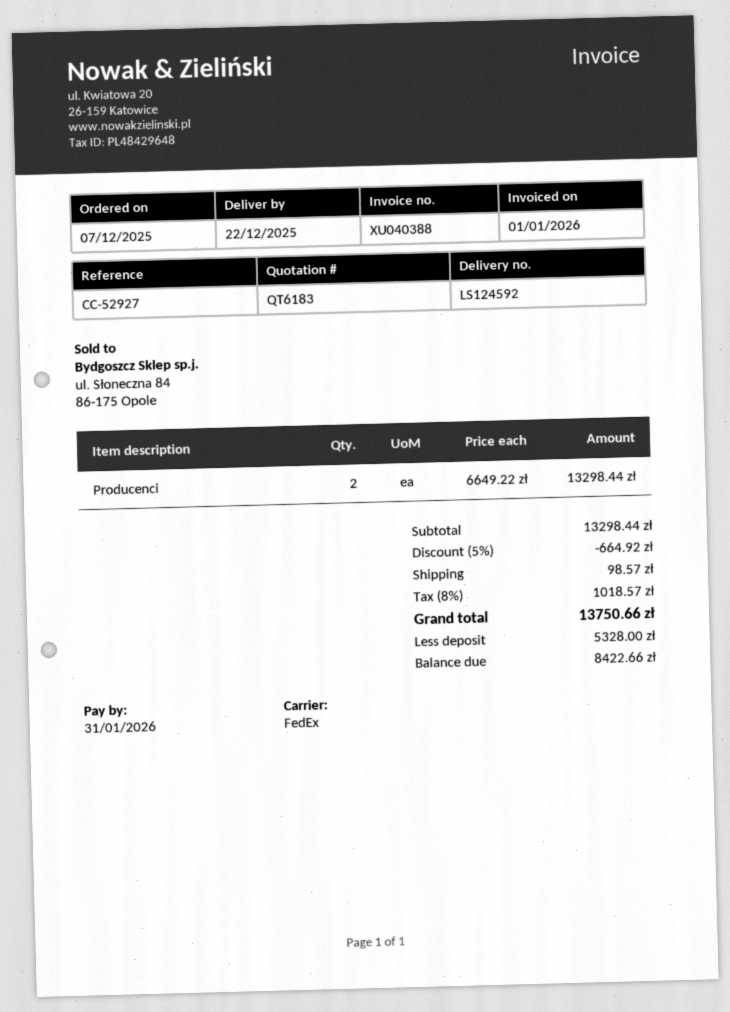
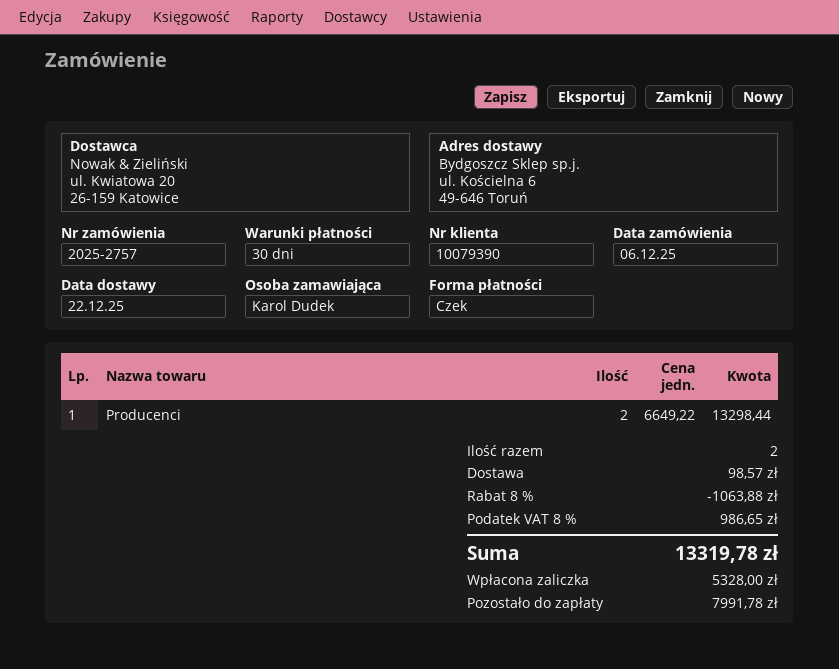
order date: 2025-12-07 -> 2025-12-06
discount: 5% = 664.92 -> 8% = 1063.88
tax: 8% = 1018.57 -> 8% = 986.65
total: 13750.66 -> 13319.78
balance: 8422.66 -> 7991.78

